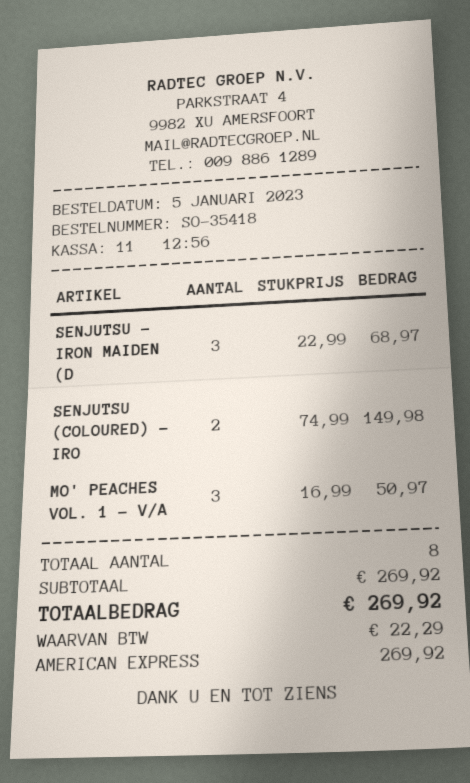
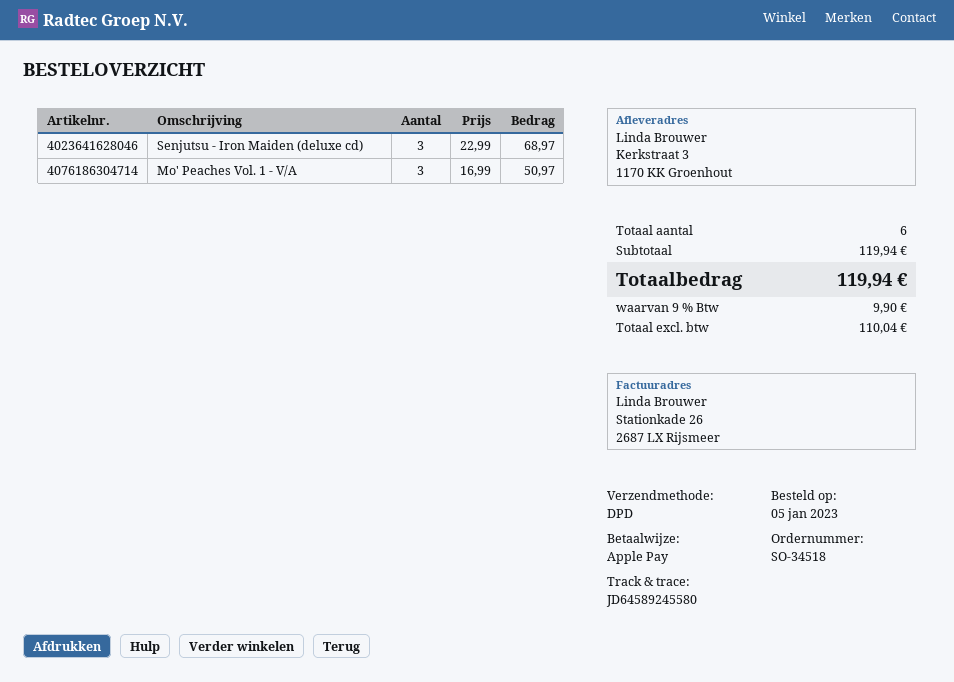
order number: SO-35418 -> SO-34518
payment method: American Express -> Apple Pay
SENJUTSU (COLOURED) - IRO: 2 x 74.99 = 149.98 -> none
total quantity: 8 -> 6
subtotal: 269.92 -> 119.94
tax: 22.29 -> 9.90
total: 269.92 -> 119.94

